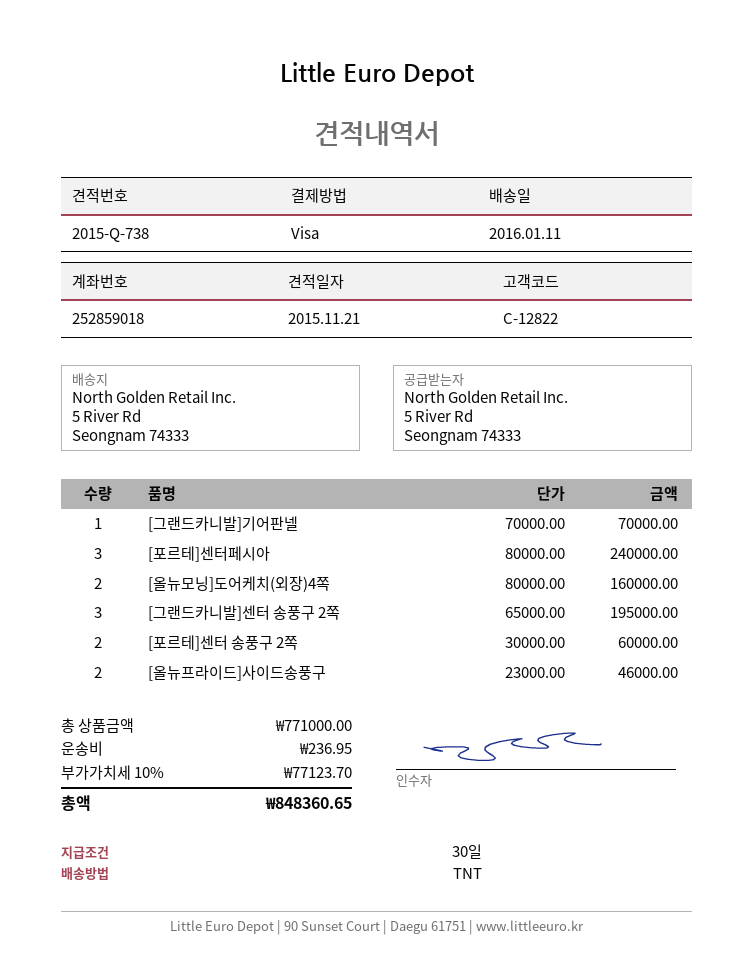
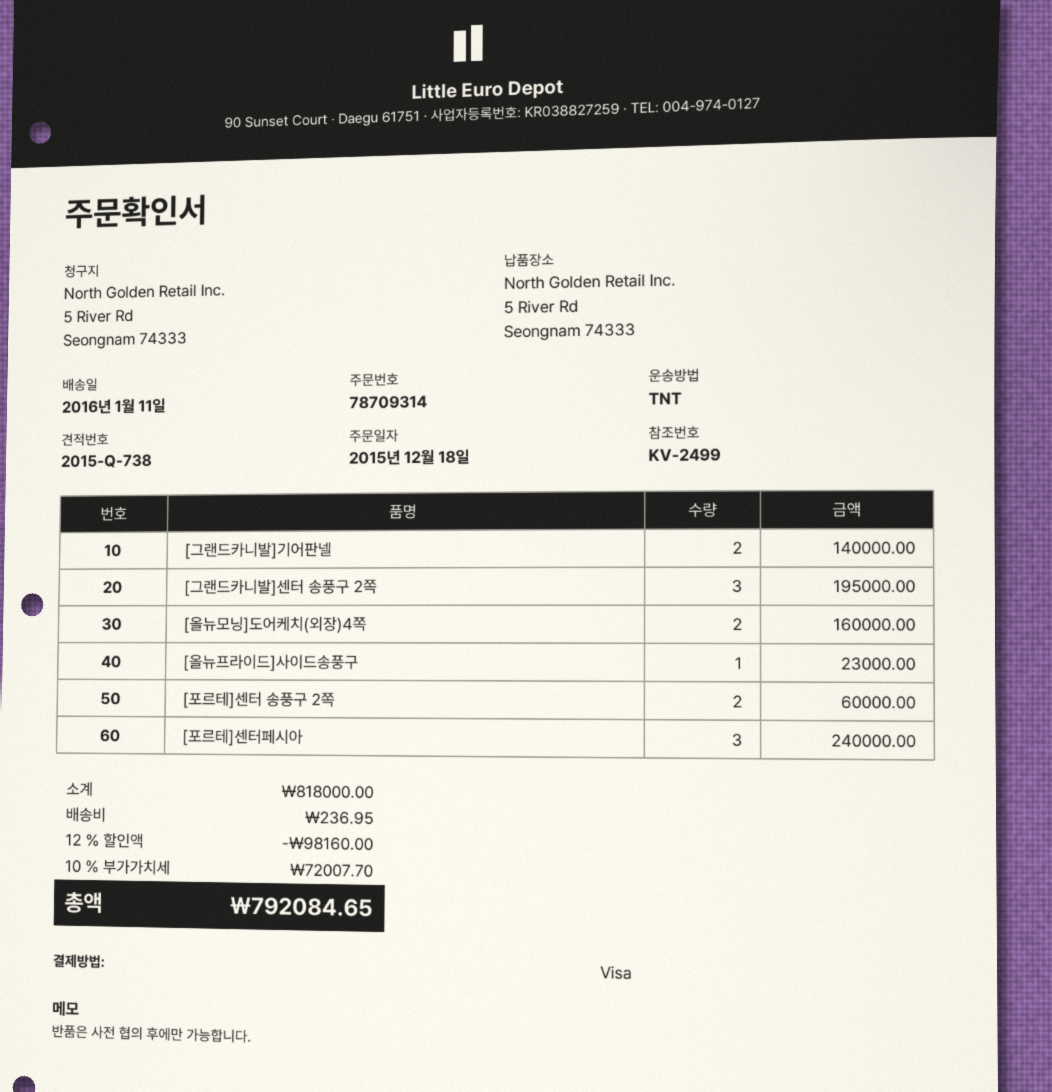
[그랜드카니발]기어판넬: 1 for 70000.00 -> 2 for 140000.00
[올뉴프라이드]사이드송풍구: 2 for 46000.00 -> 1 for 23000.00
subtotal: 771000.00 -> 818000.00
discount: none -> 12% = 98160.00
tax: 10% = 77123.70 -> 10% = 72007.70
total: 848360.65 -> 792084.65

